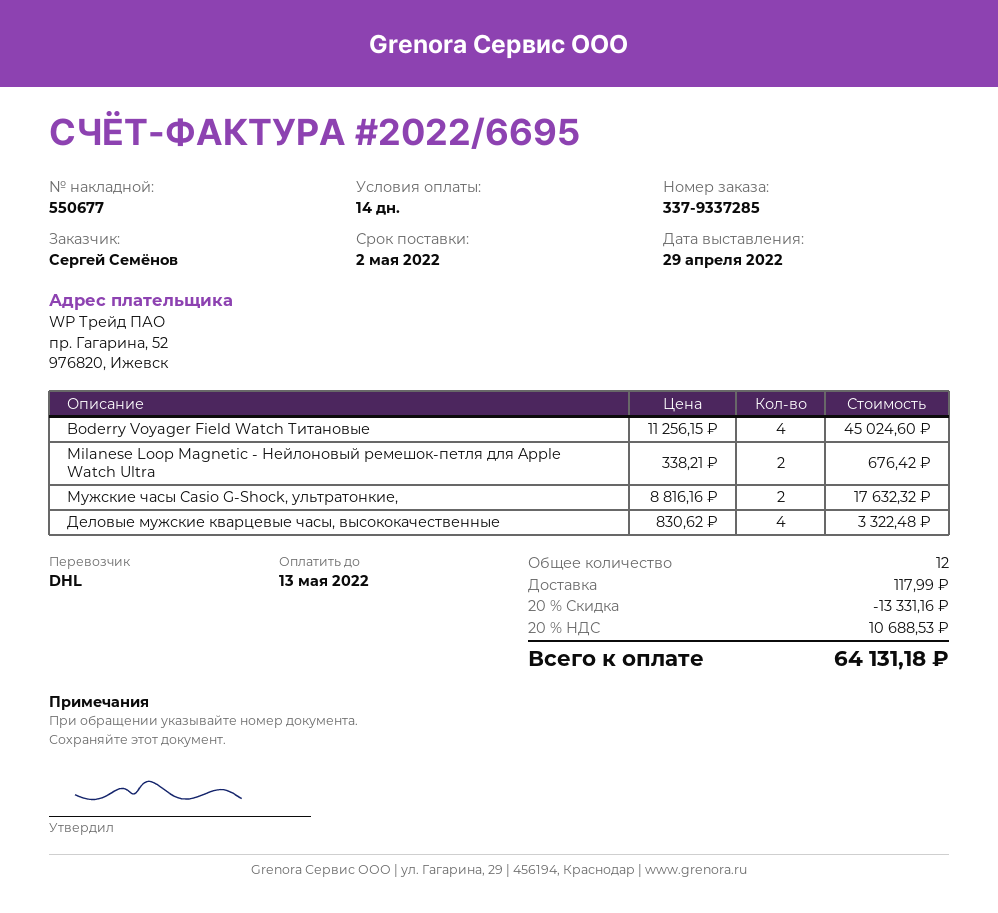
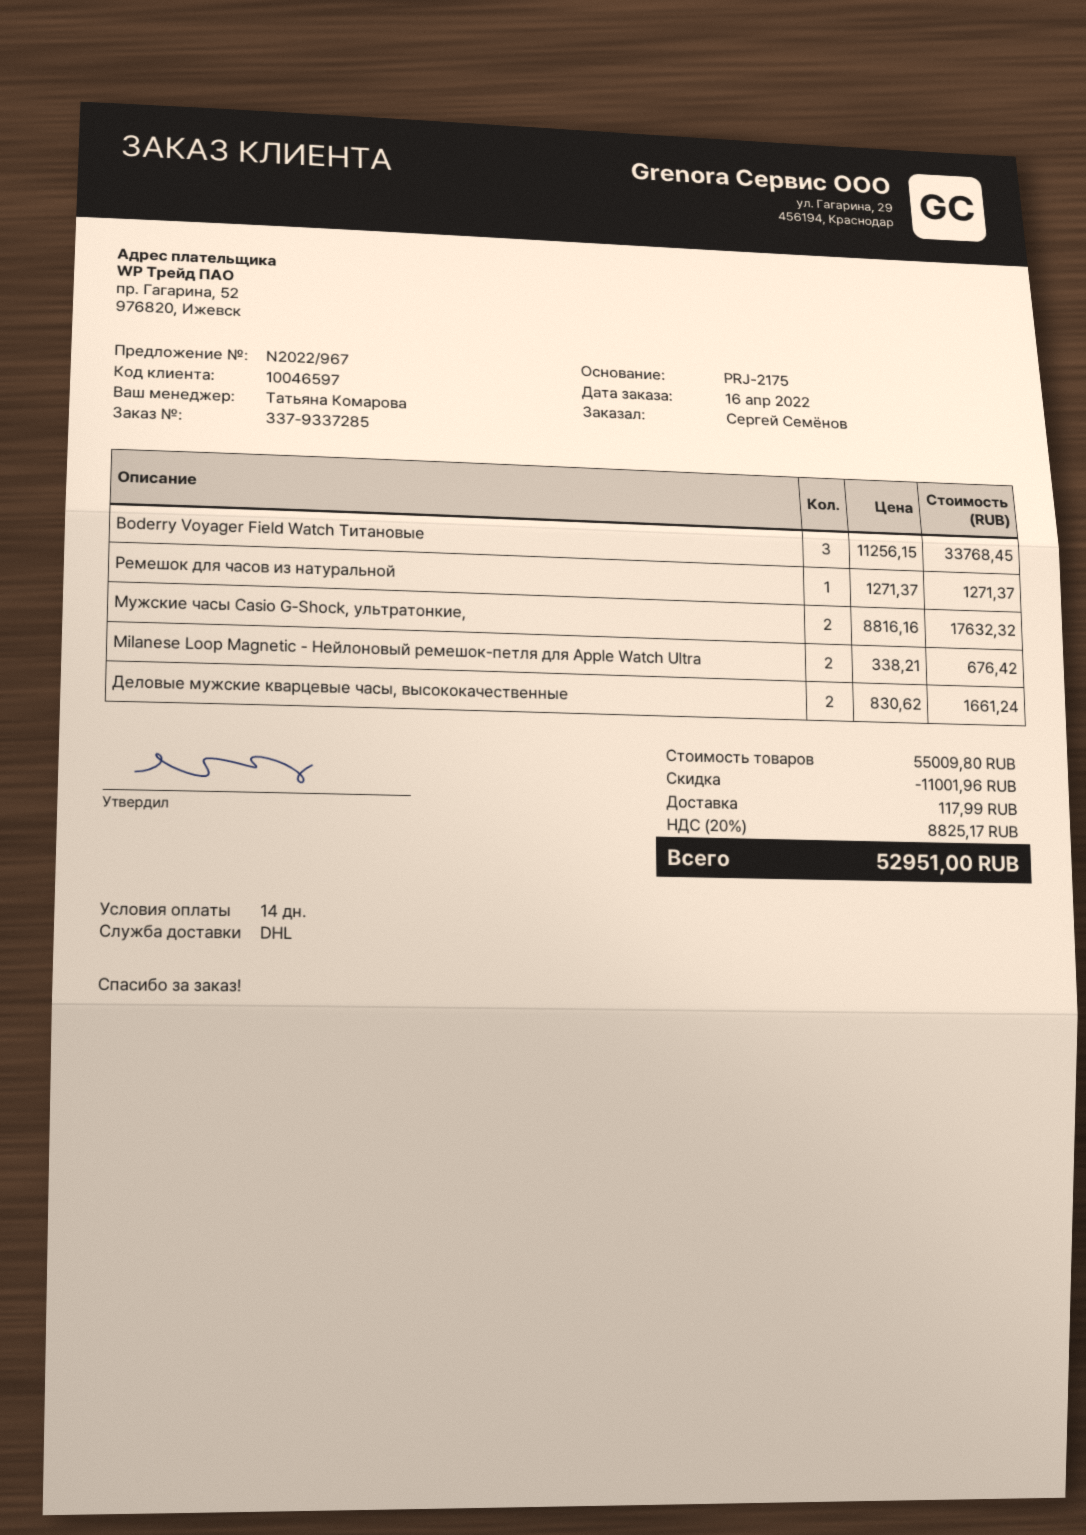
Boderry Voyager Field Watch Титановые: 4 x 11256.15 = 45024.60 -> 3 x 11256.15 = 33768.45
Деловые мужские кварцевые часы, высококачественные: 4 x 830.62 = 3322.48 -> 2 x 830.62 = 1661.24
Ремешок для часов из натуральной: none -> 1 x 1271.37 = 1271.37
discount: 13331.16 -> 11001.96
tax: 20% = 10688.53 -> 20% = 8825.17
total: 64131.18 -> 52951.00

